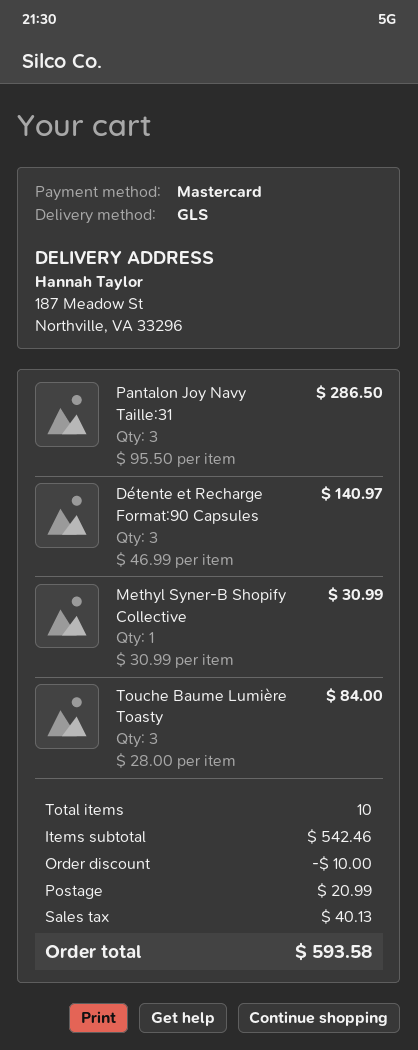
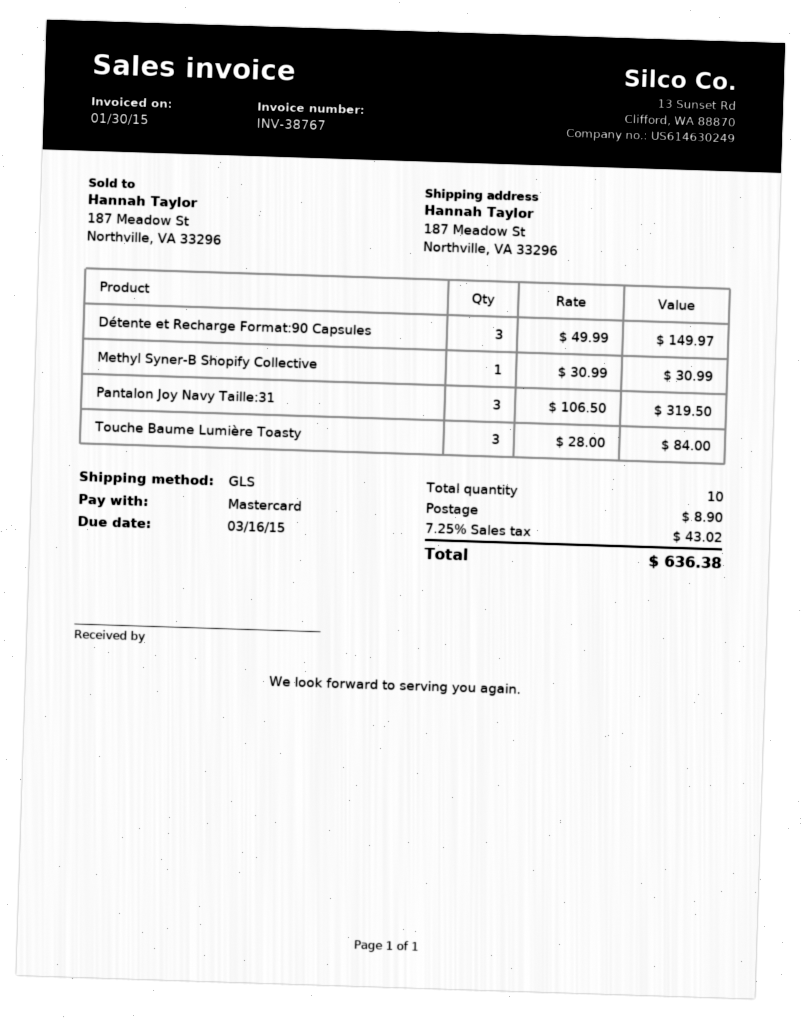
Pantalon Joy Navy Taille:31: 3 x 95.50 = 286.50 -> 3 x 106.50 = 319.50
Détente et Recharge Format:90 Capsules: 3 x 46.99 = 140.97 -> 3 x 49.99 = 149.97
discount: 10.00 -> none
shipping: 20.99 -> 8.90
tax: 40.13 -> 43.02
total: 593.58 -> 636.38

